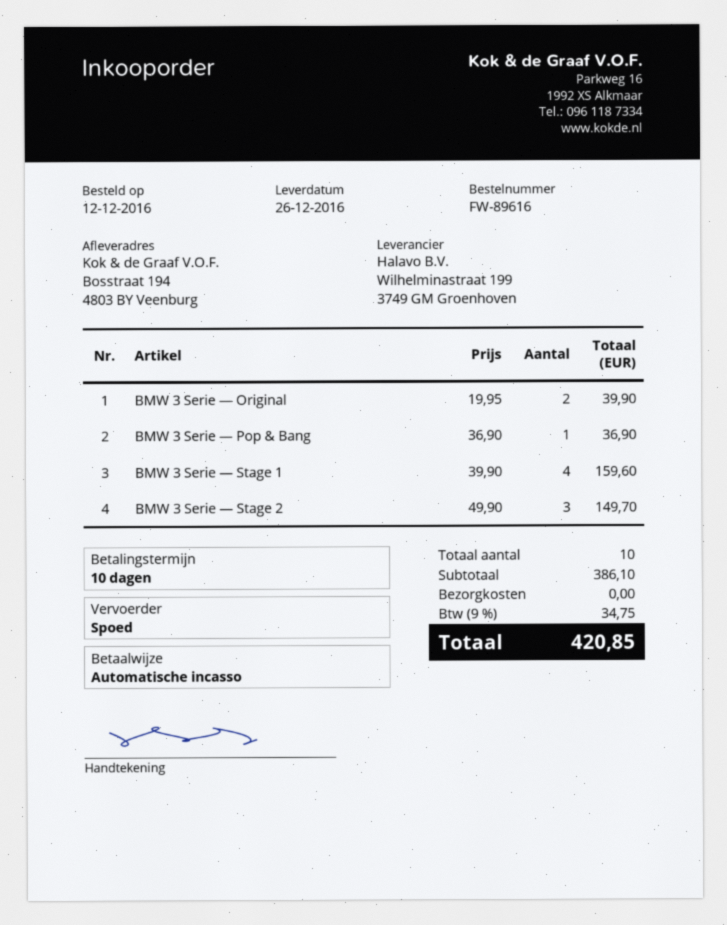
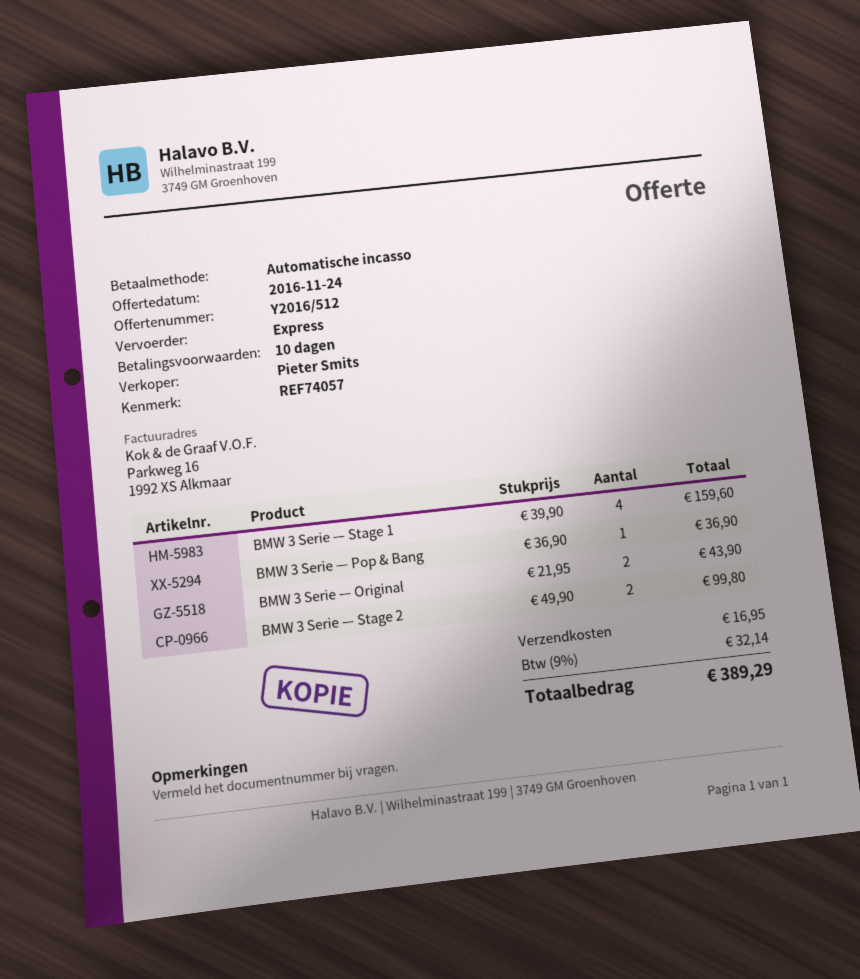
BMW 3 Serie — Original: 2 x 19.95 = 39.90 -> 2 x 21.95 = 43.90
BMW 3 Serie — Stage 2: 3 x 49.90 = 149.70 -> 2 x 49.90 = 99.80
shipping: 0.00 -> 16.95
tax: 9% = 34.75 -> 9% = 32.14
total: 420.85 -> 389.29

